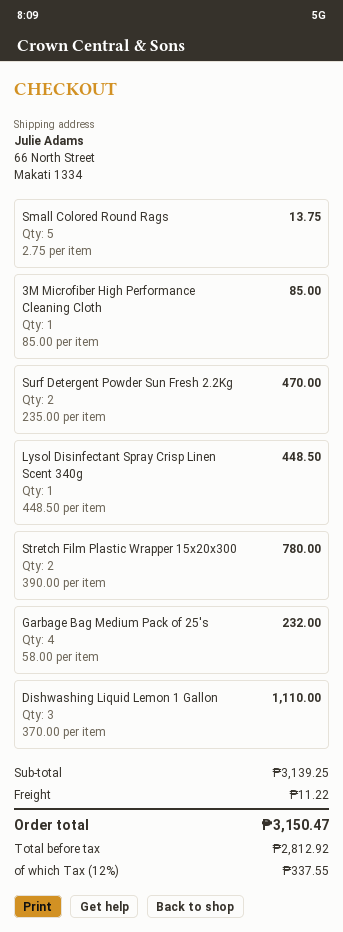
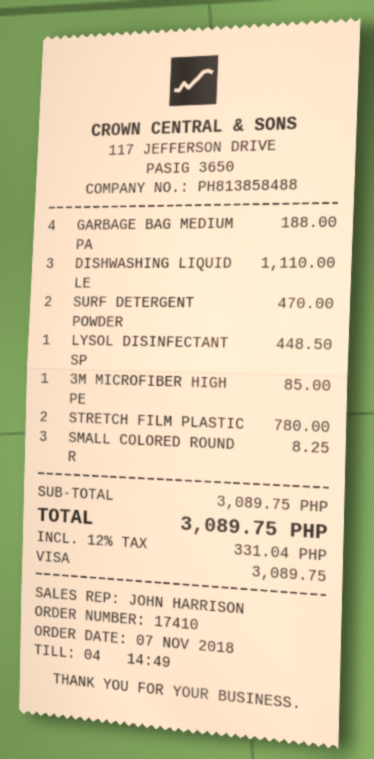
Small Colored Round Rags: 5 for 13.75 -> 3 for 8.25
Garbage Bag Medium Pack of 25's: 4 for 232.00 -> 4 for 188.00
subtotal: 3139.25 -> 3089.75
shipping: 11.22 -> none
tax: 12% = 337.55 -> 12% = 331.04
total: 3150.47 -> 3089.75

